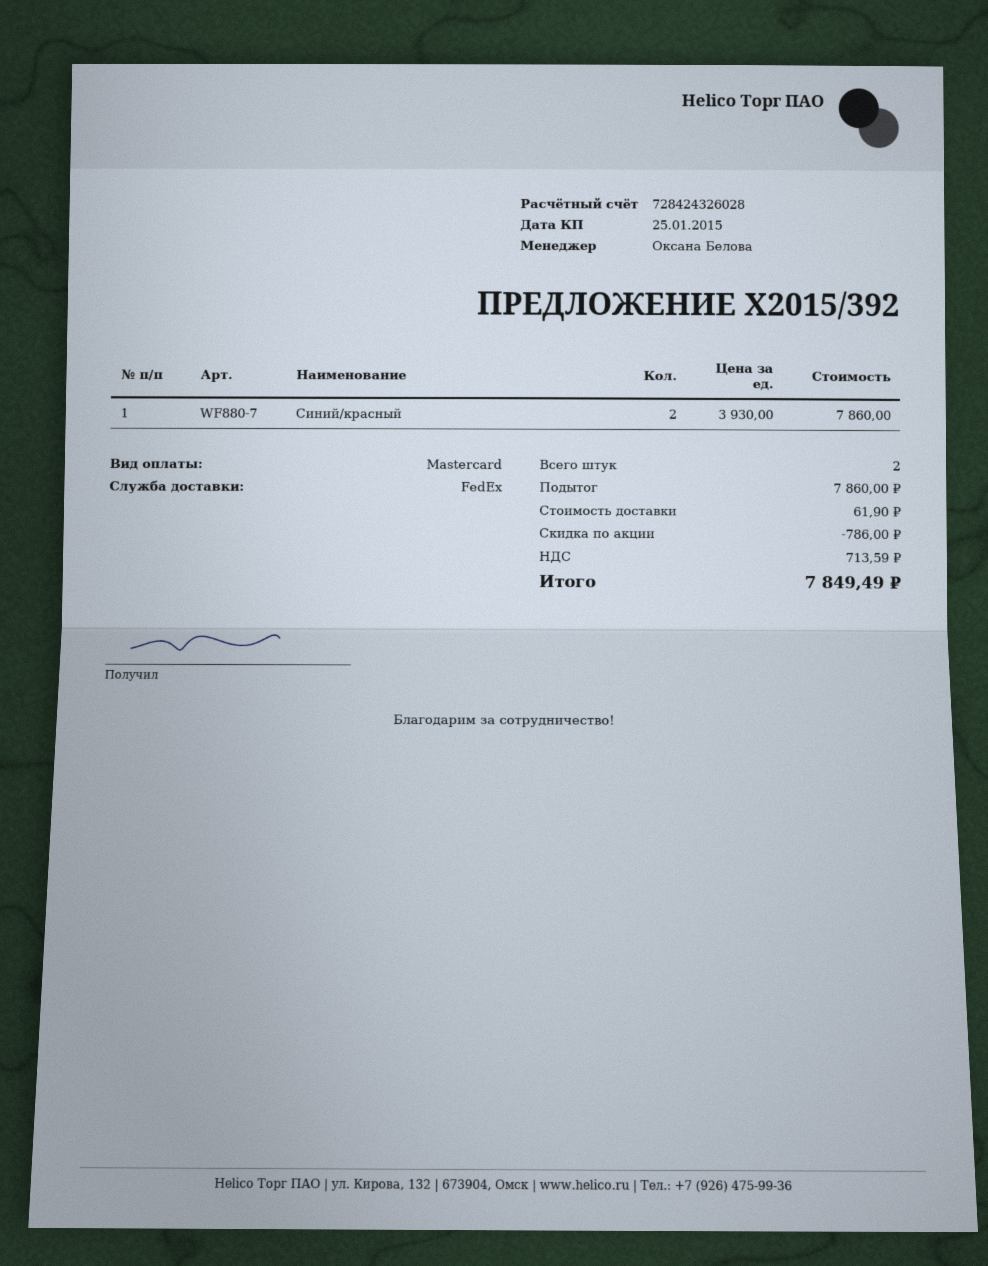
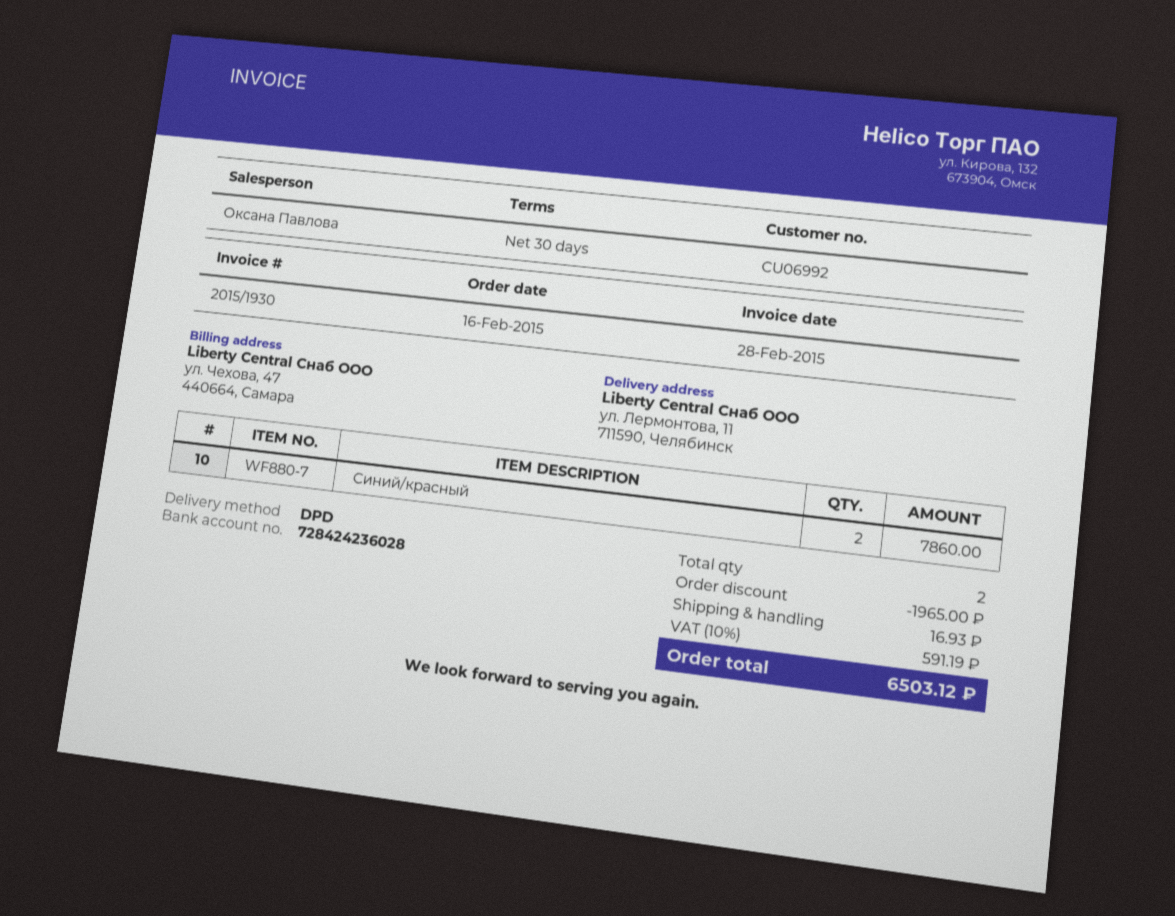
sales rep: Оксана Белова -> Оксана Павлова
bank account: 728424326028 -> 728424236028
shipping method: FedEx -> DPD
discount: 786.00 -> 1965.00
shipping: 61.90 -> 16.93
tax: 713.59 -> 591.19
total: 7849.49 -> 6503.12

